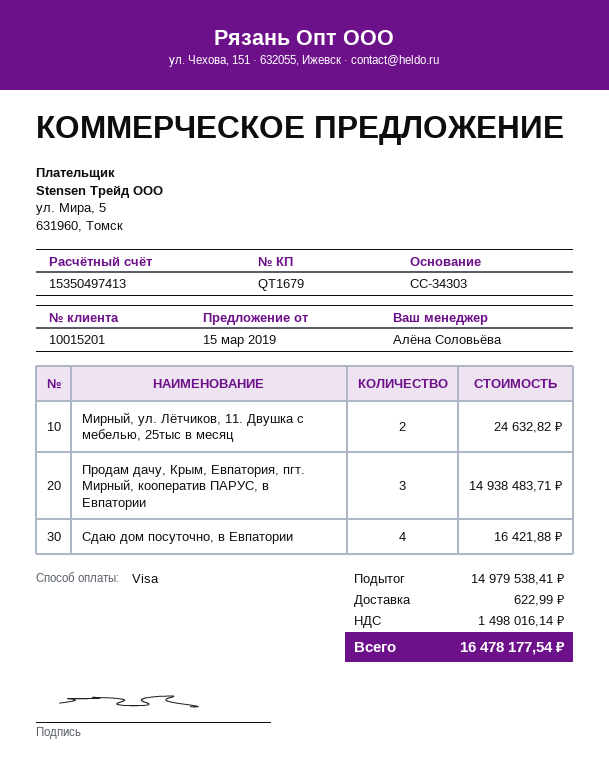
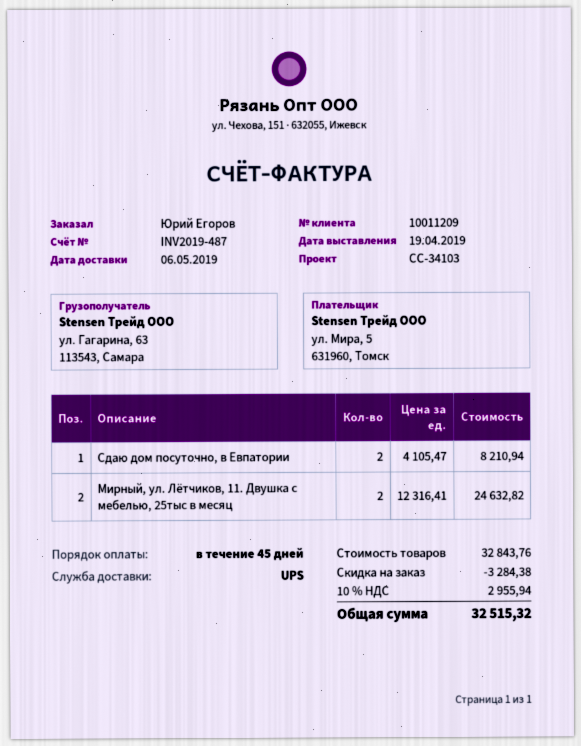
customer number: 10015201 -> 10011209
reference: CC-34303 -> CC-34103
Продам дачу, Крым, Евпатория, пгт. Мирный, кооператив ПАРУС, в Евпатории: 3 for 14938483.71 -> none
Сдаю дом посуточно, в Евпатории: 4 for 16421.88 -> 2 for 8210.94
subtotal: 14979538.41 -> 32843.76
discount: none -> 3284.38
shipping: 622.99 -> none
tax: 1498016.14 -> 2955.94
total: 16478177.54 -> 32515.32

